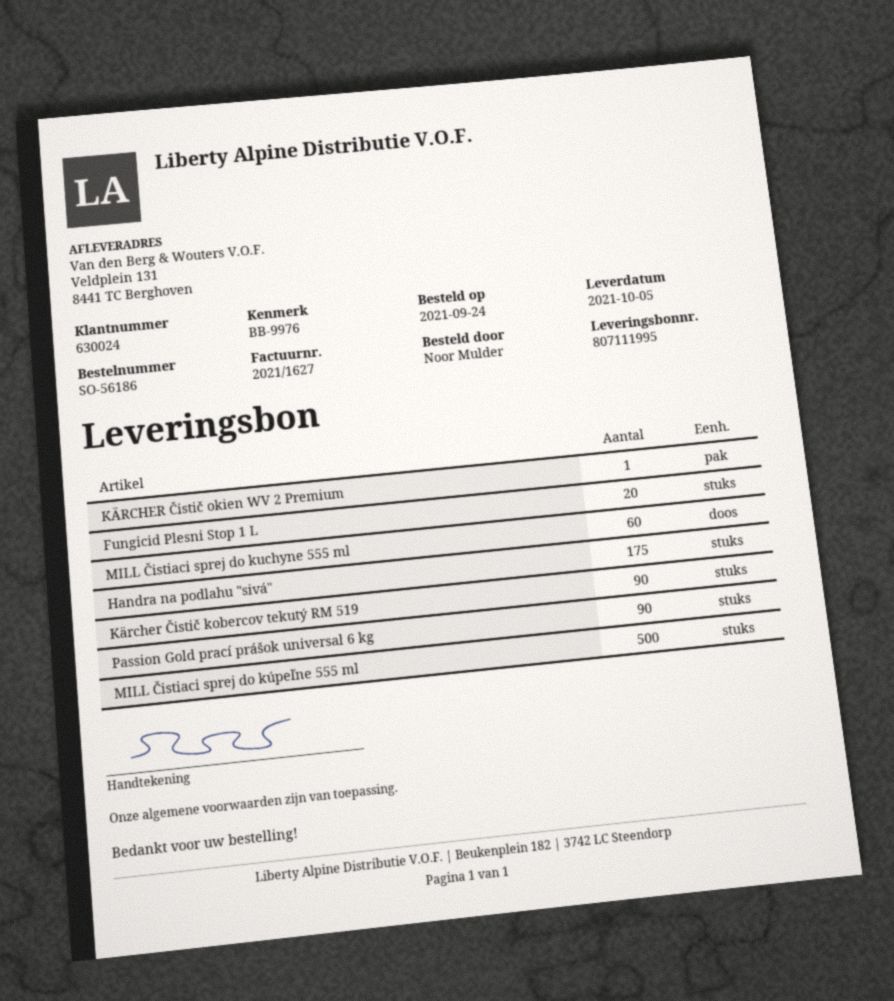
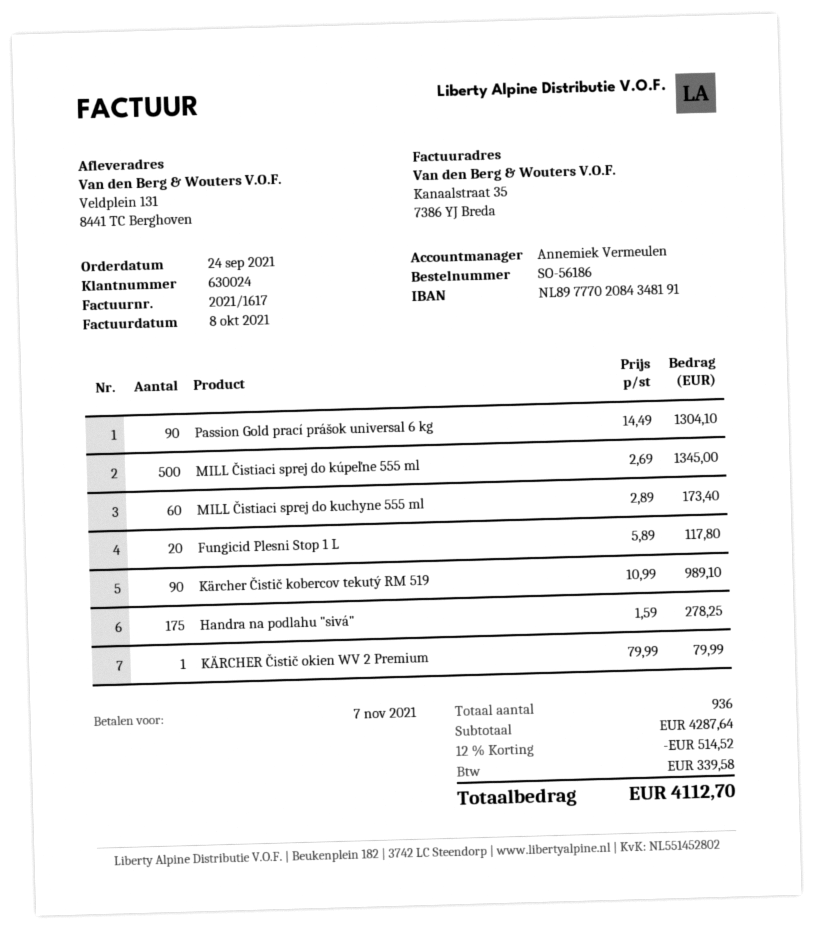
invoice number: 2021/1627 -> 2021/1617

